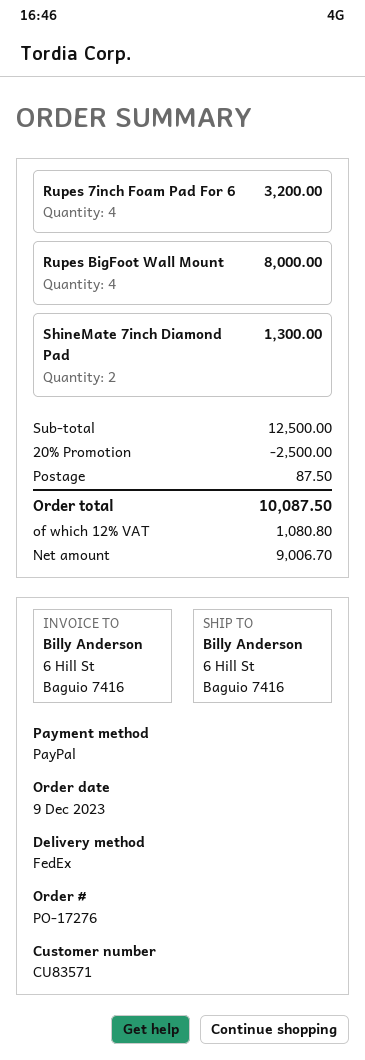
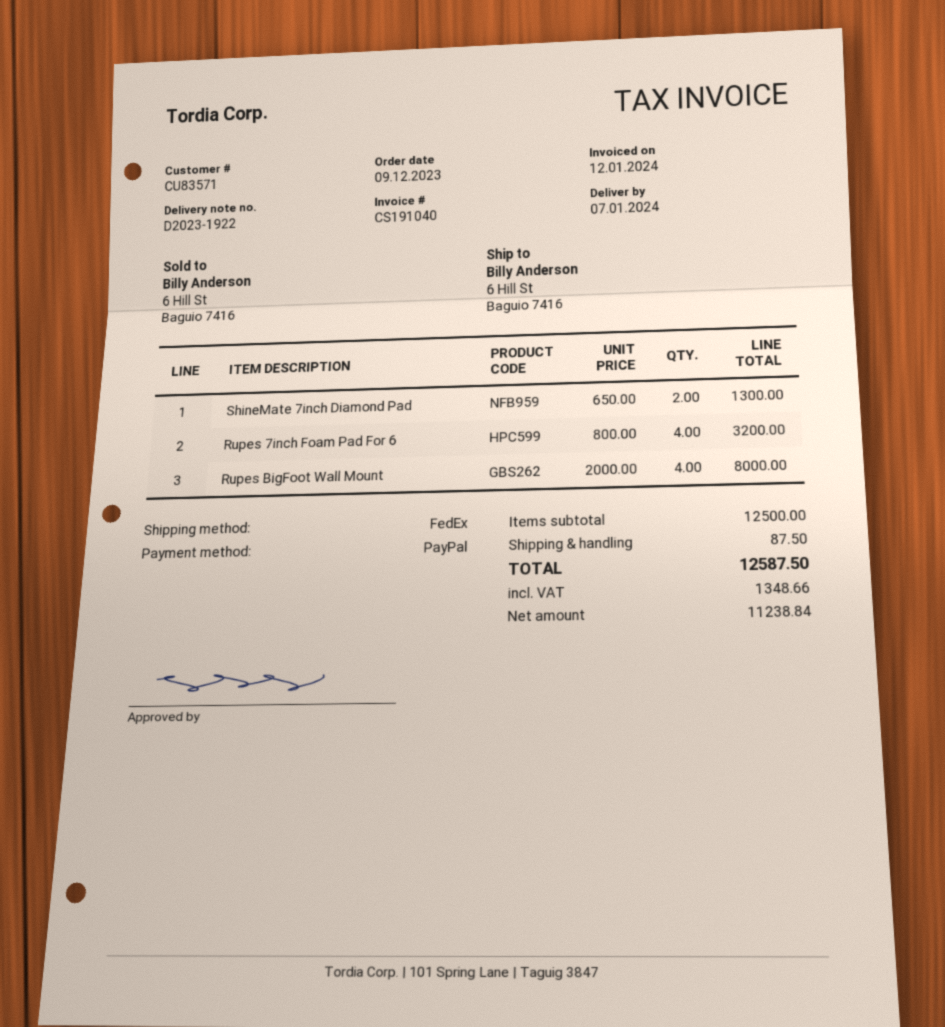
discount: 20% = 2500.00 -> none
net: 9006.70 -> 11238.84
tax: 1080.80 -> 1348.66
total: 10087.50 -> 12587.50

